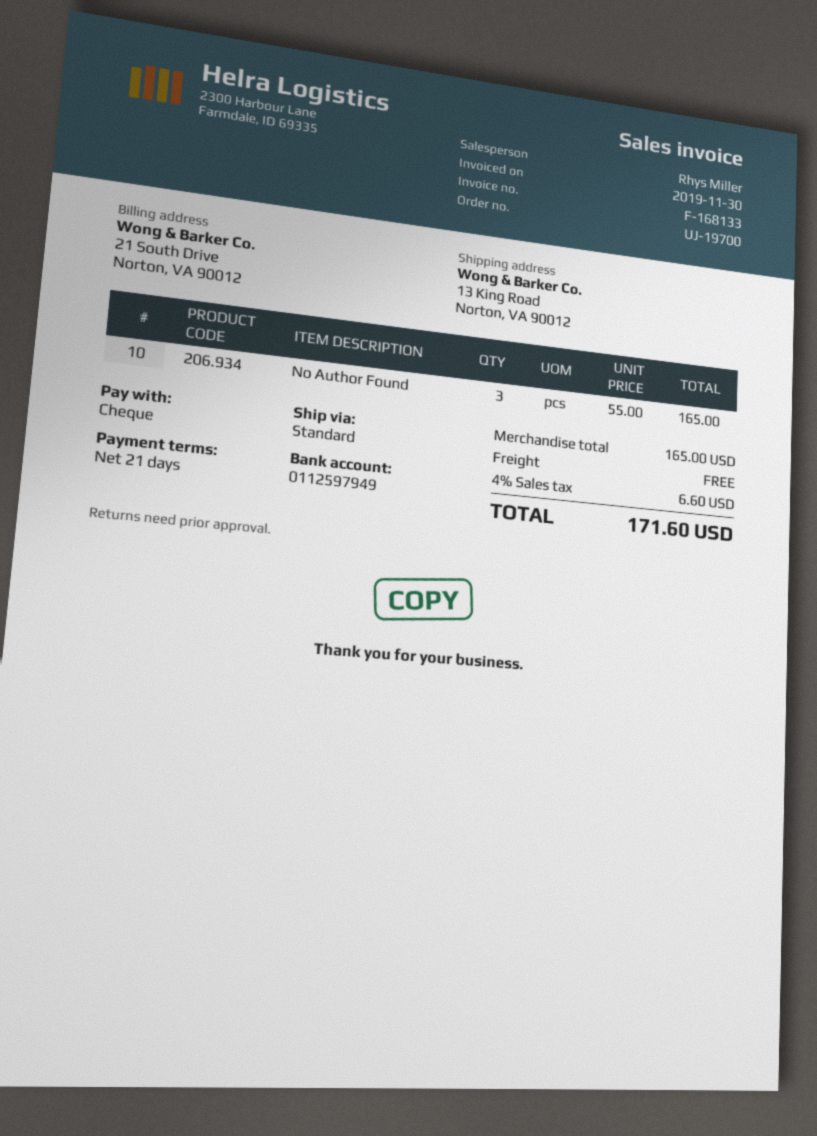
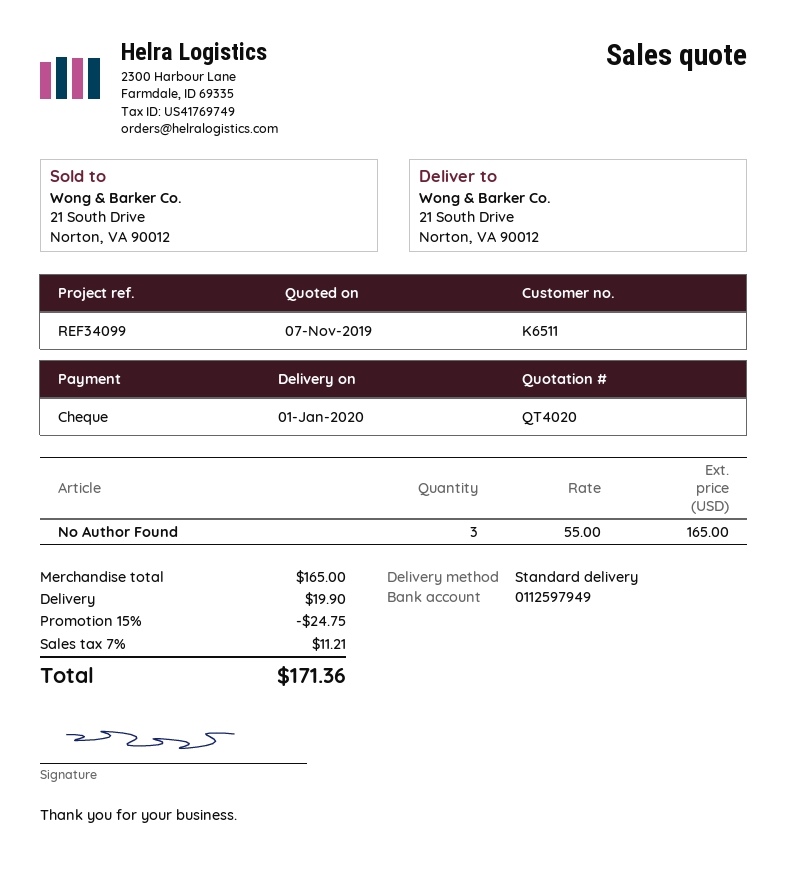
ship to: 13 King Road, Norton, VA 90012 -> 21 South Drive, Norton, VA 90012
discount: none -> 15% = 24.75
shipping: 0.00 -> 19.90
tax: 4% = 6.60 -> 7% = 11.21
total: 171.60 -> 171.36

